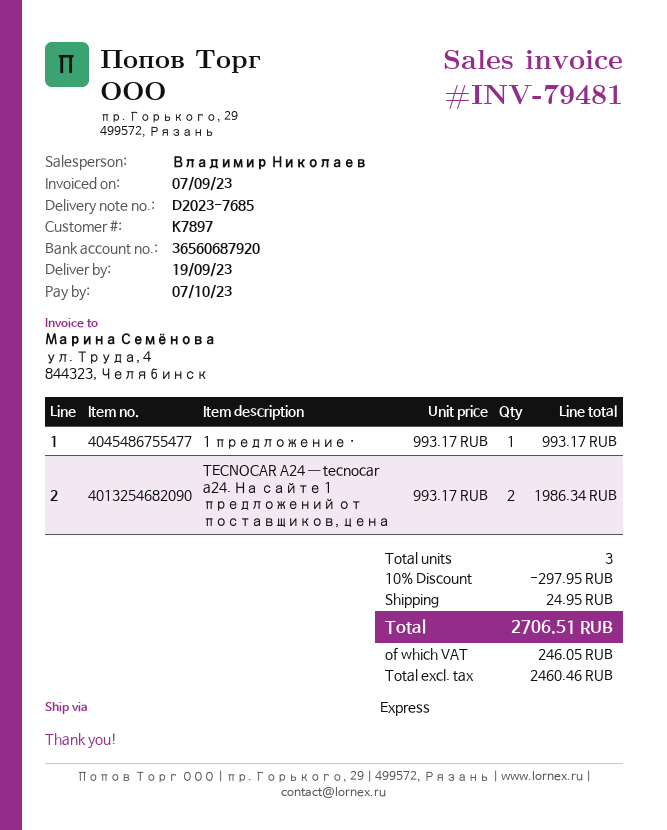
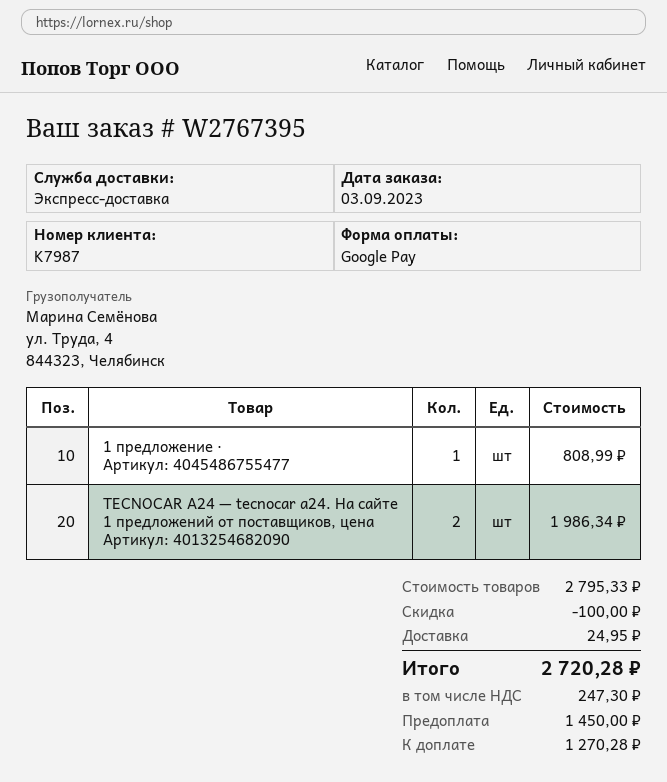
customer number: K7897 -> K7987
1 предложение ·: 1 for 993.17 -> 1 for 808.99
discount: 297.95 -> 100.00
tax: 246.05 -> 247.30
total: 2706.51 -> 2720.28

